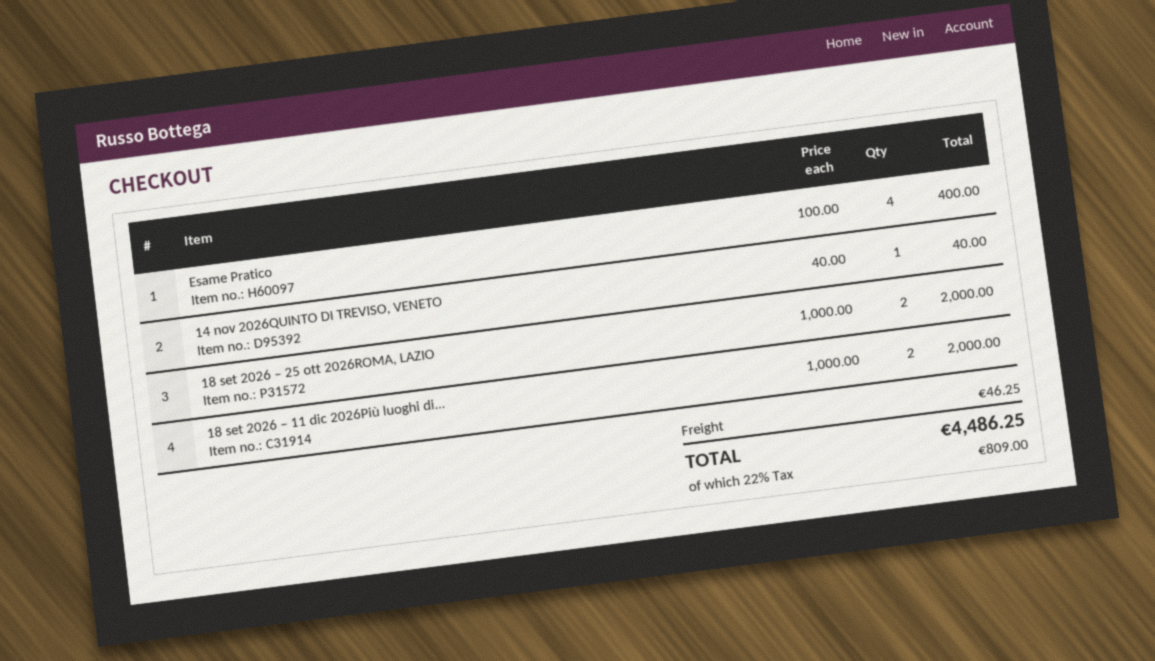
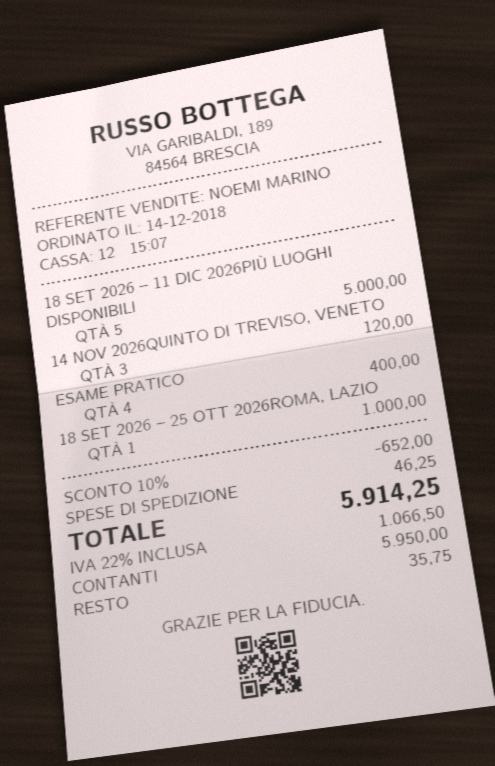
14 nov 2026QUINTO DI TREVISO, VENETO: 1 for 40.00 -> 3 for 120.00
18 set 2026 – 25 ott 2026ROMA, LAZIO: 2 for 2000.00 -> 1 for 1000.00
18 set 2026 – 11 dic 2026Più luoghi di...: 2 for 2000.00 -> 5 for 5000.00
discount: none -> 10% = 652.00
tax: 22% = 809.00 -> 22% = 1066.50
total: 4486.25 -> 5914.25

